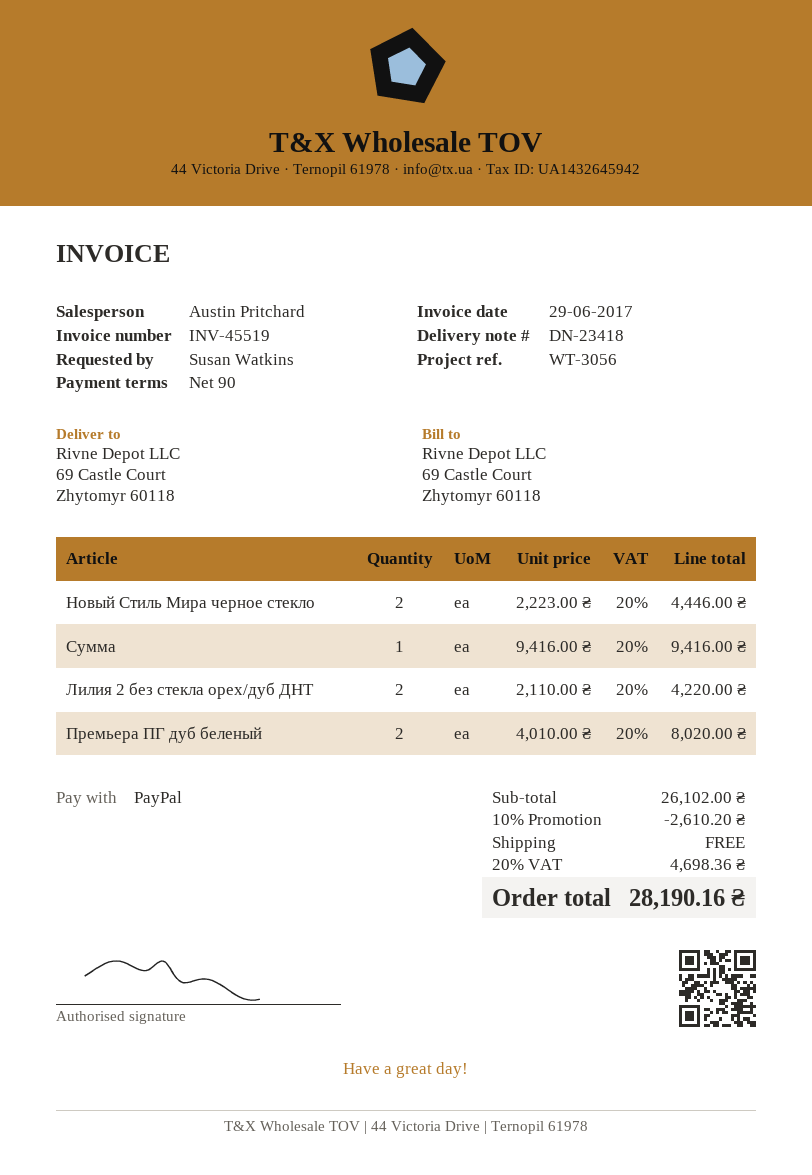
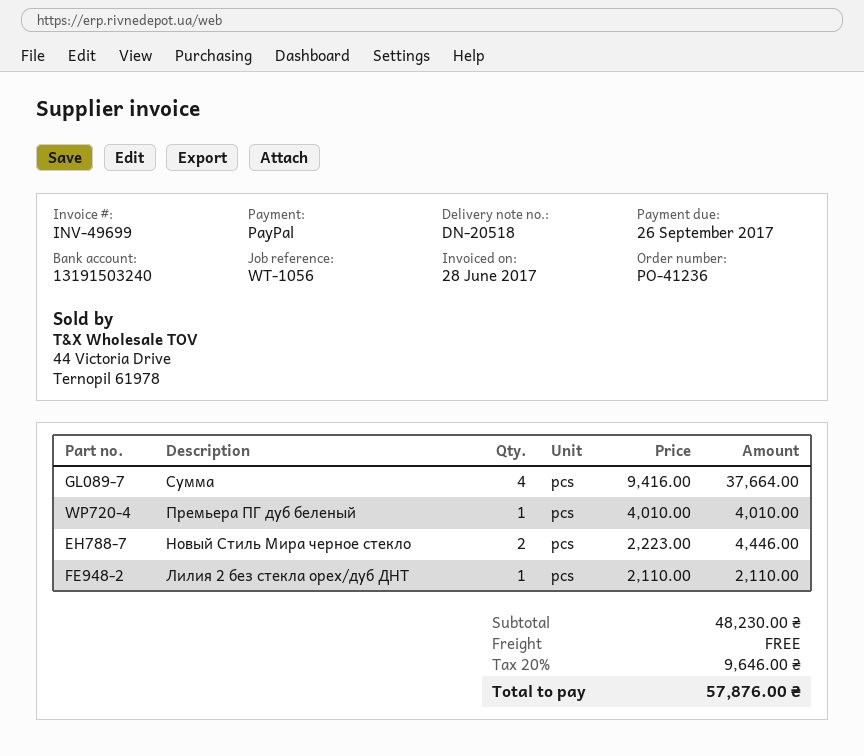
delivery note number: DN-23418 -> DN-20518
invoice number: INV-45519 -> INV-49699
invoice date: 2017-06-29 -> 2017-06-28
reference: WT-3056 -> WT-1056
Сумма: 1 x 9416.00 = 9416.00 -> 4 x 9416.00 = 37664.00
Лилия 2 без стекла орех/дуб ДНТ: 2 x 2110.00 = 4220.00 -> 1 x 2110.00 = 2110.00
Премьера ПГ дуб беленый: 2 x 4010.00 = 8020.00 -> 1 x 4010.00 = 4010.00
subtotal: 26102.00 -> 48230.00
discount: 10% = 2610.20 -> none
tax: 20% = 4698.36 -> 20% = 9646.00
total: 28190.16 -> 57876.00

